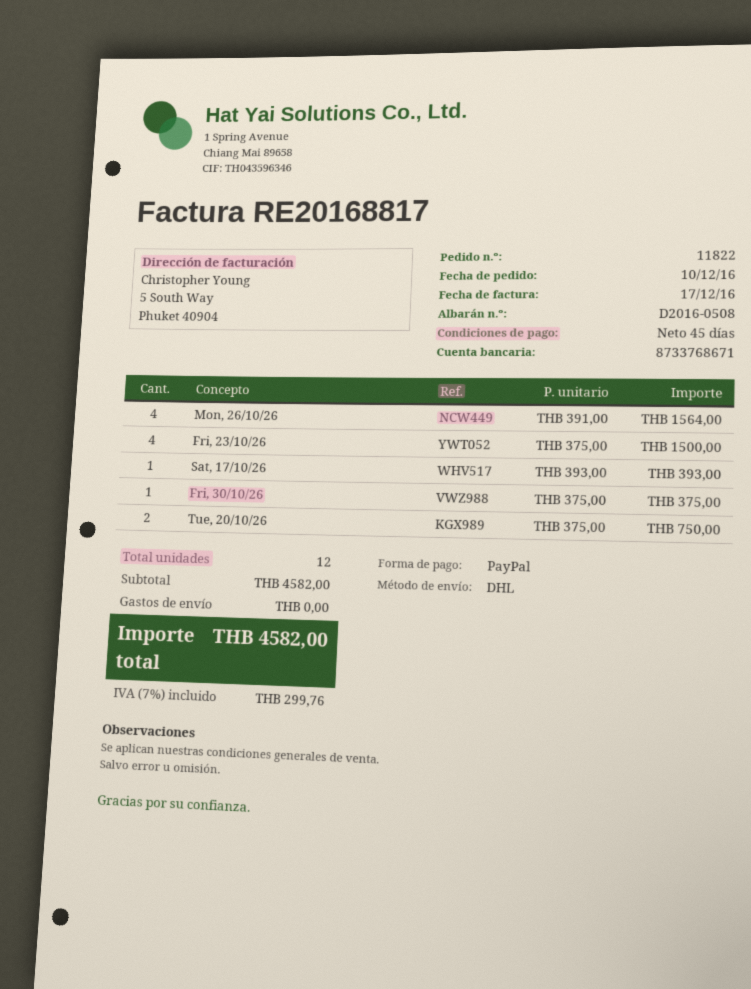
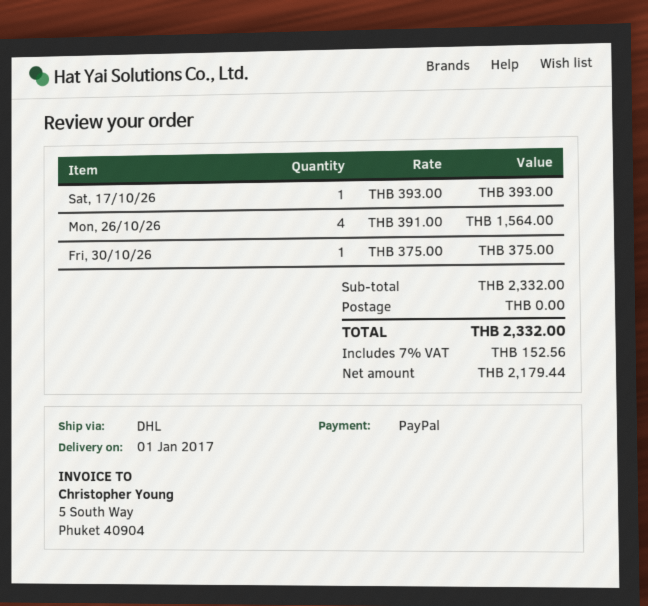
Fri, 23/10/26: 4 x 375.00 = 1500.00 -> none
Tue, 20/10/26: 2 x 375.00 = 750.00 -> none
subtotal: 4582.00 -> 2332.00
tax: 7% = 299.76 -> 7% = 152.56
total: 4582.00 -> 2332.00

